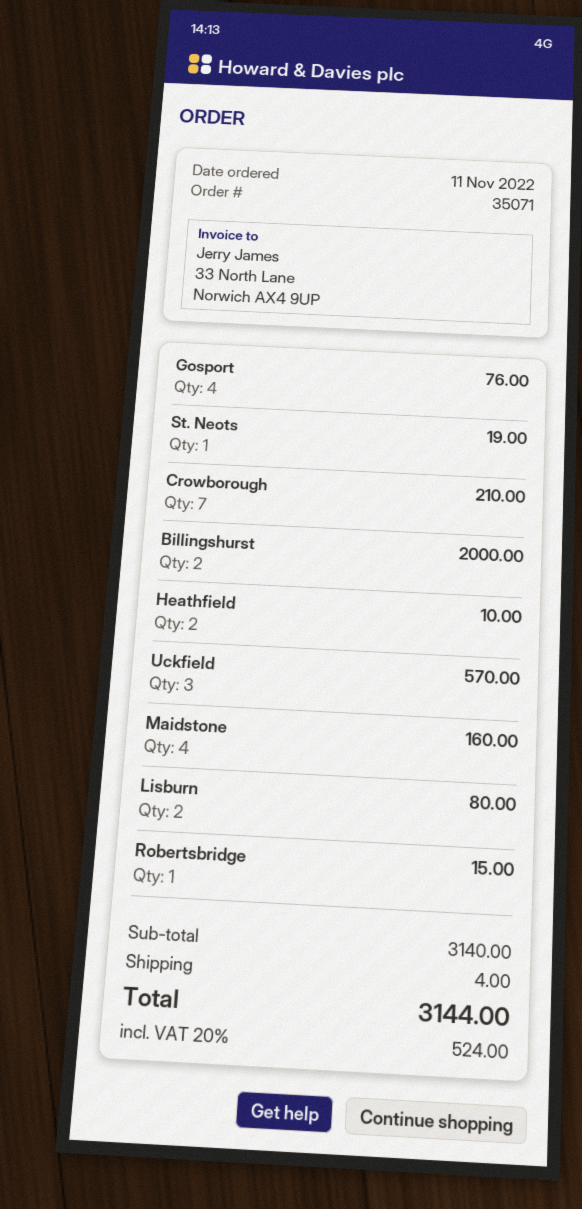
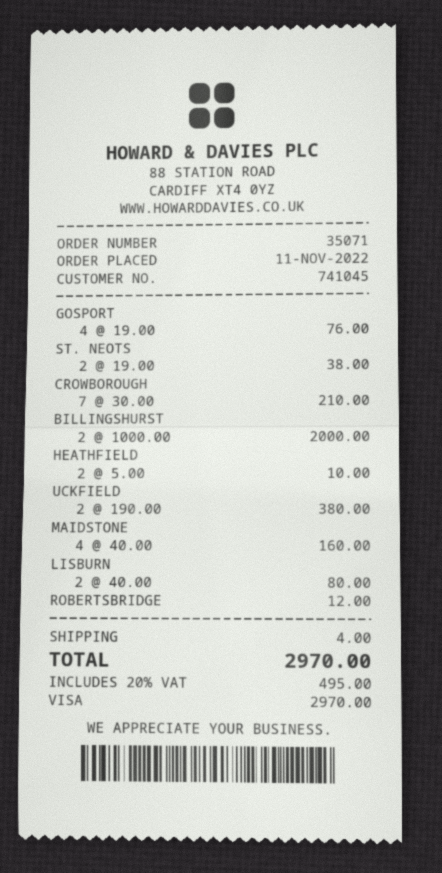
St. Neots: 1 for 19.00 -> 2 for 38.00
Uckfield: 3 for 570.00 -> 2 for 380.00
Robertsbridge: 1 for 15.00 -> 1 for 12.00
tax: 20% = 524.00 -> 20% = 495.00
total: 3144.00 -> 2970.00

